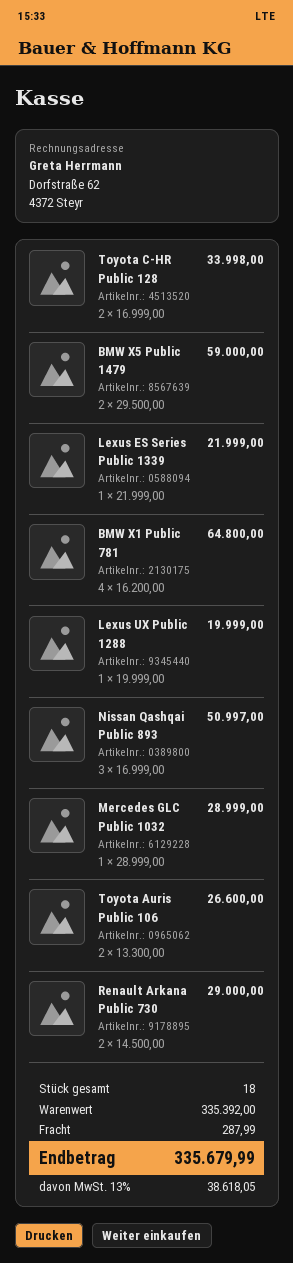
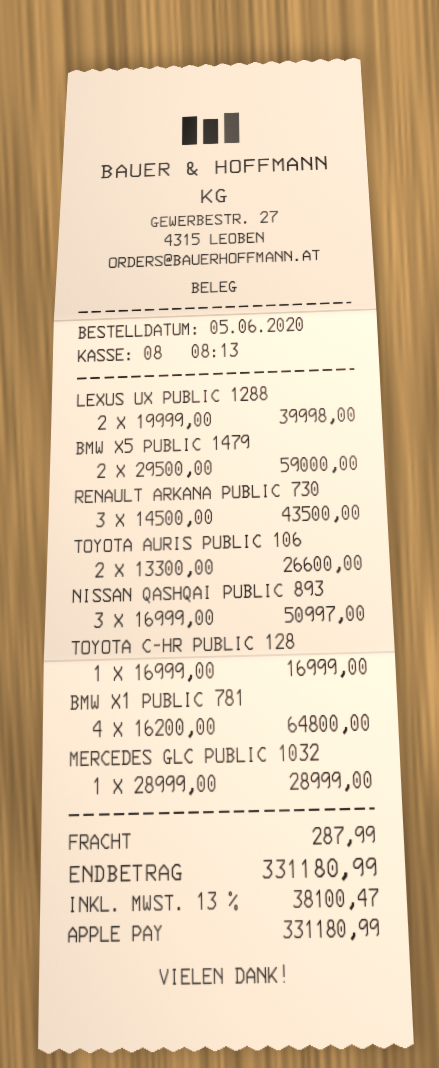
Toyota C-HR Public 128: 2 x 16999.00 = 33998.00 -> 1 x 16999.00 = 16999.00
Lexus ES Series Public 1339: 1 x 21999.00 = 21999.00 -> none
Lexus UX Public 1288: 1 x 19999.00 = 19999.00 -> 2 x 19999.00 = 39998.00
Renault Arkana Public 730: 2 x 14500.00 = 29000.00 -> 3 x 14500.00 = 43500.00
tax: 13% = 38618.05 -> 13% = 38100.47
total: 335679.99 -> 331180.99

